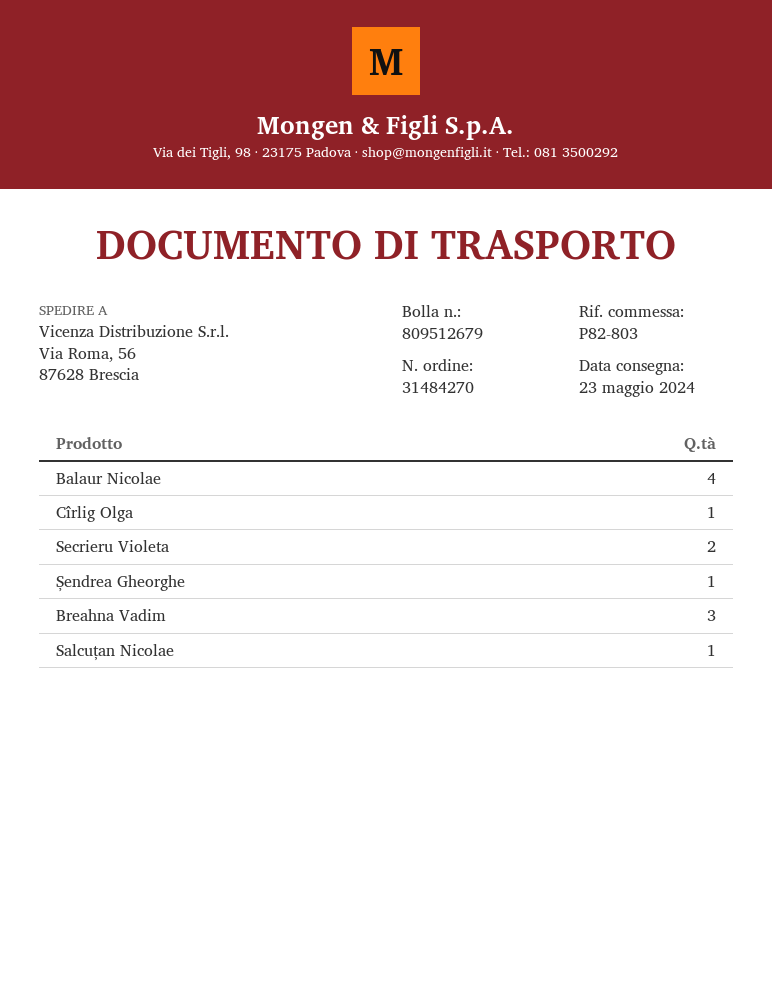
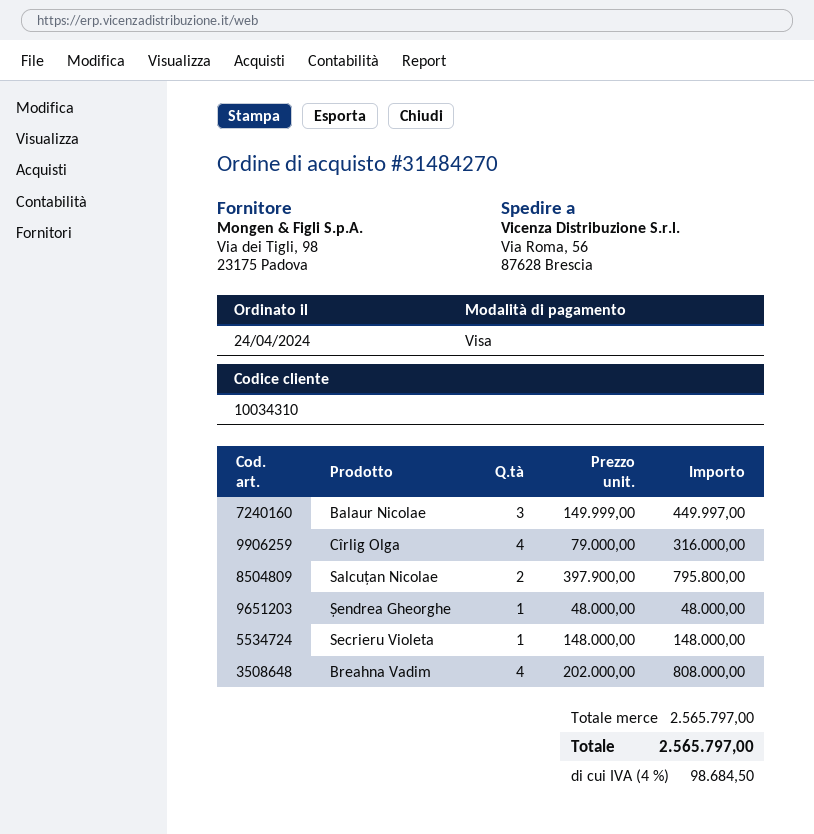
Balaur Nicolae: 4 -> 3
Cîrlig Olga: 1 -> 4
Secrieru Violeta: 2 -> 1
Breahna Vadim: 3 -> 4
Salcuțan Nicolae: 1 -> 2

